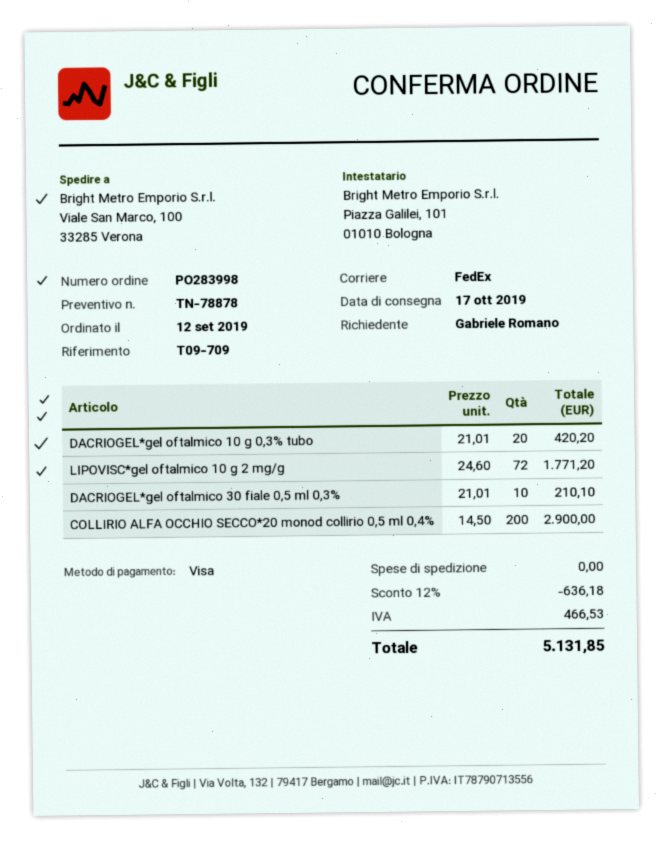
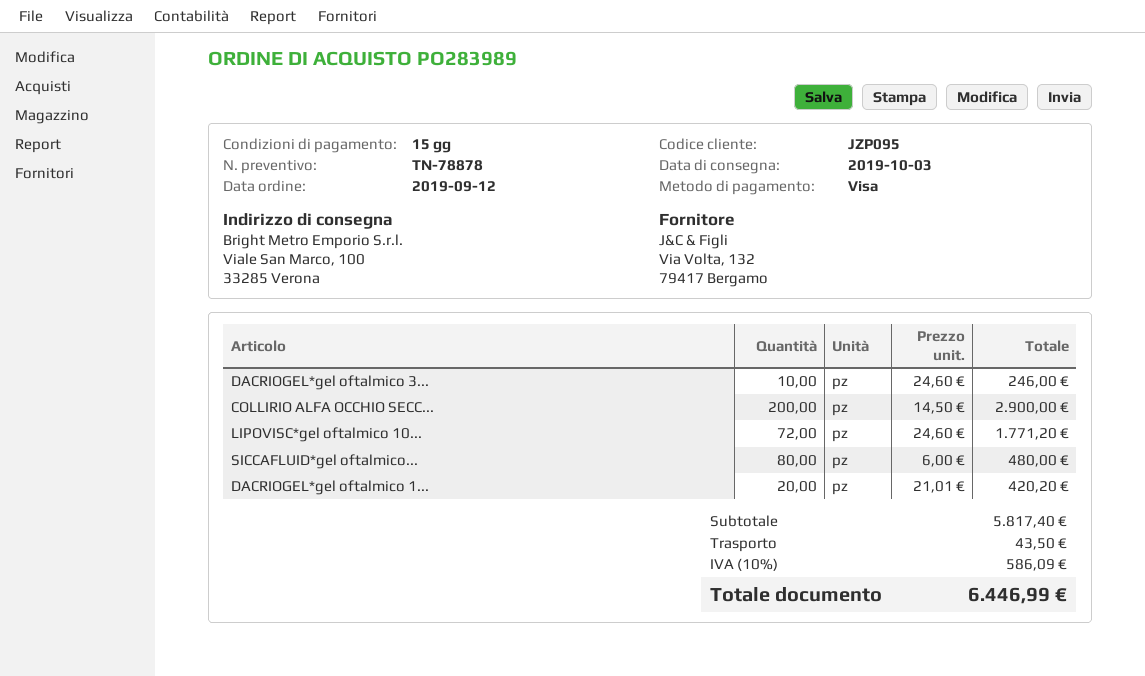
order number: PO283998 -> PO283989
delivery date: 2019-10-17 -> 2019-10-03
DACRIOGEL*gel oftalmico 30 fiale 0,5 ml 0,3%: 10 x 21.01 = 210.10 -> 10 x 24.60 = 246.00
SICCAFLUID*gel oftalmico...: none -> 80 x 6.00 = 480.00
discount: 12% = 636.18 -> none
shipping: 0.00 -> 43.50
tax: 466.53 -> 586.09
total: 5131.85 -> 6446.99

